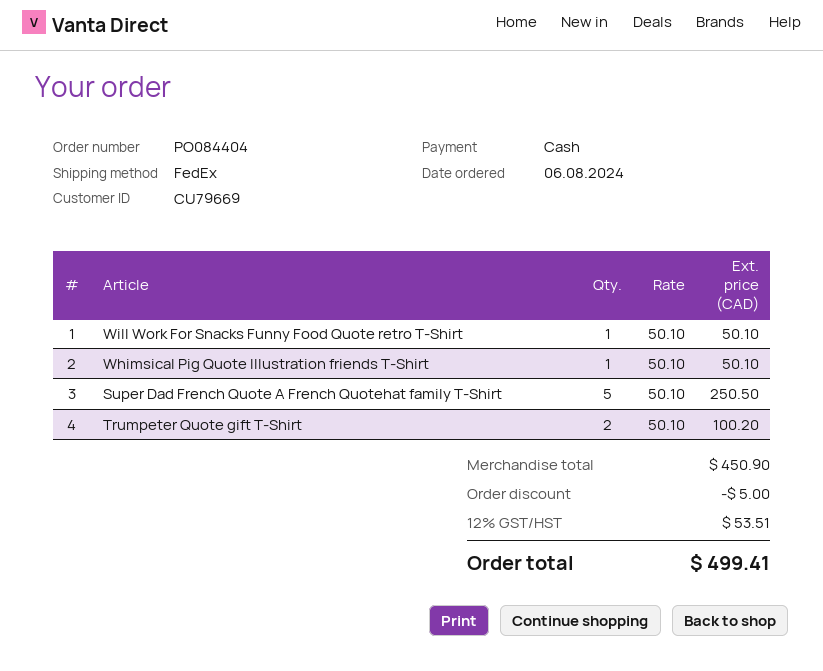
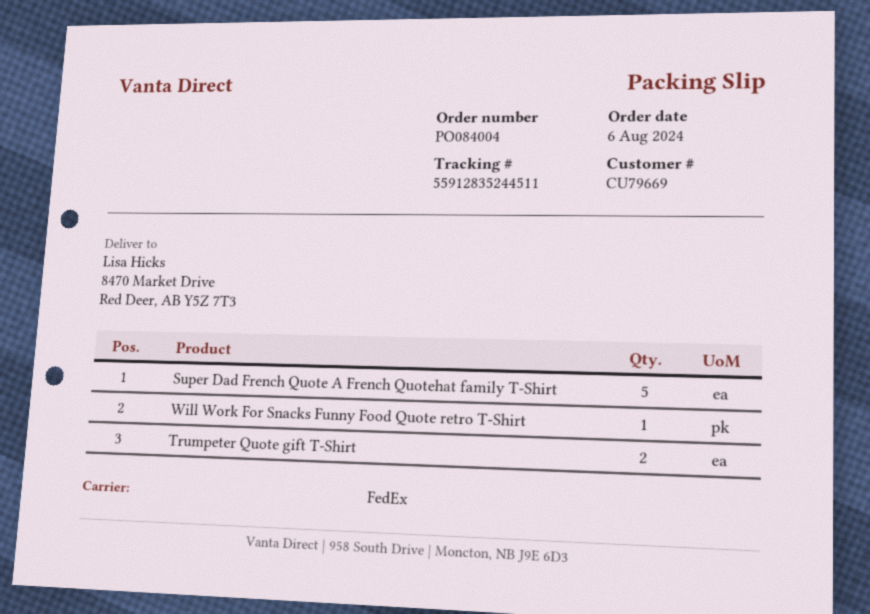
order number: PO084404 -> PO084004
Whimsical Pig Quote Illustration friends T-Shirt: 1 -> none

